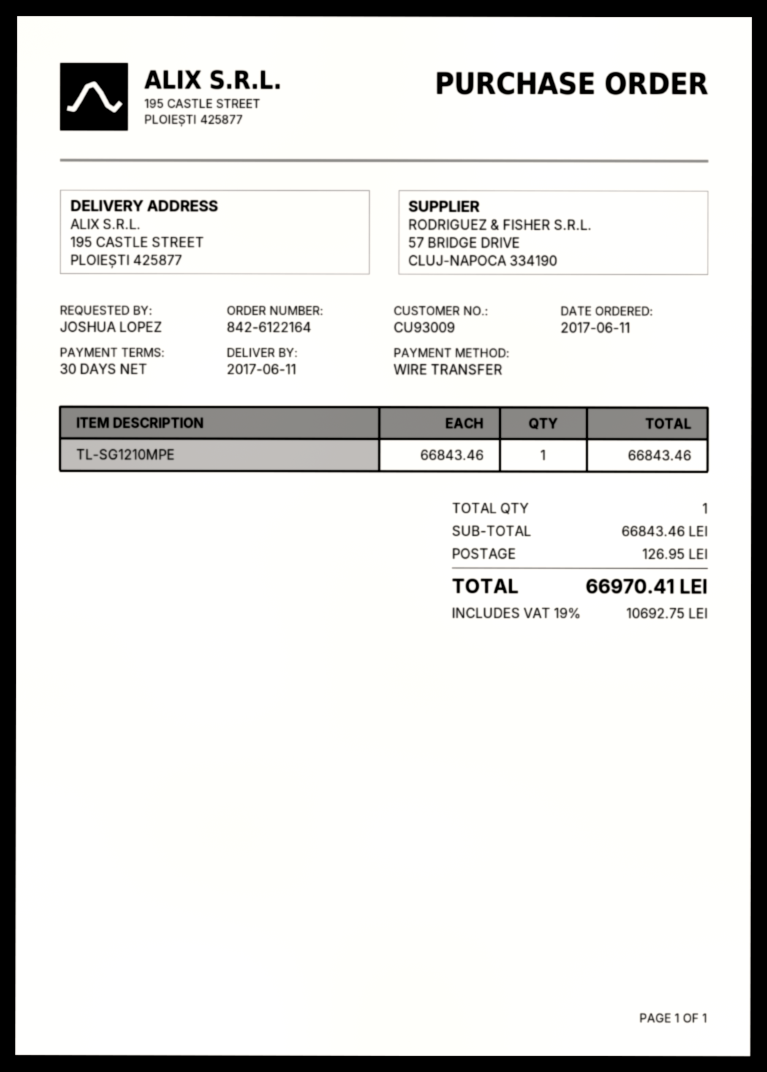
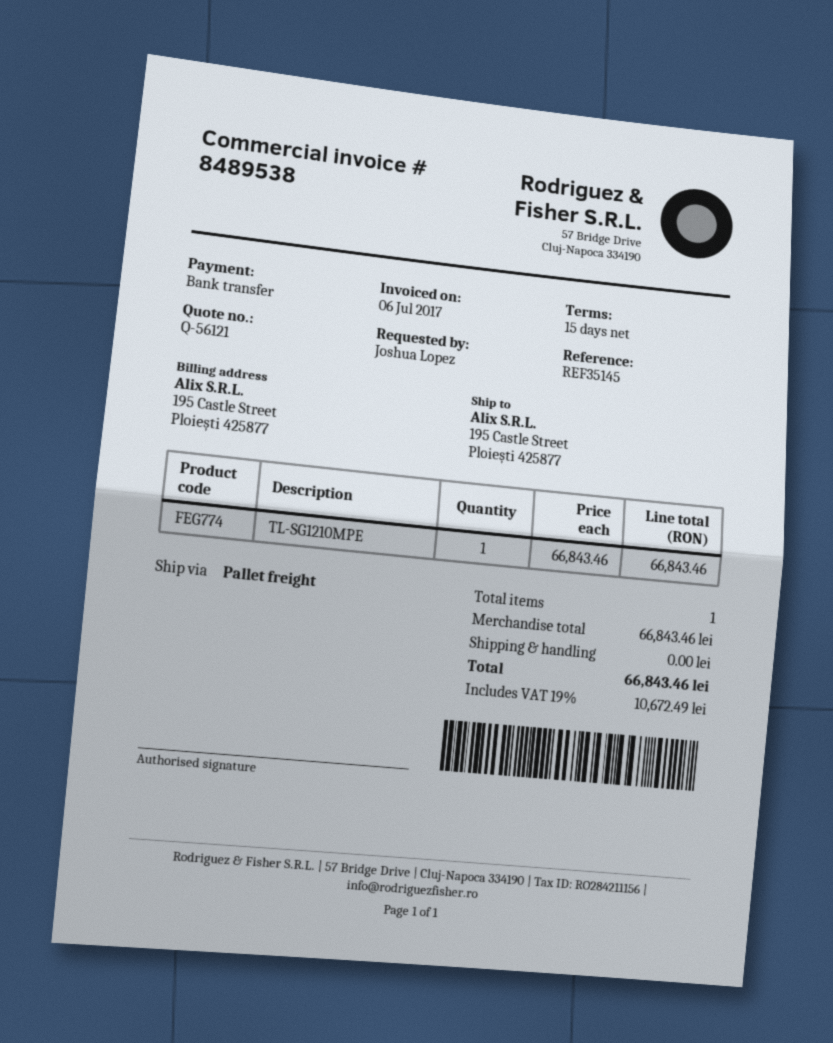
payment terms: 30 days -> 15 days
shipping: 126.95 -> 0.00
tax: 19% = 10692.75 -> 19% = 10672.49
total: 66970.41 -> 66843.46

